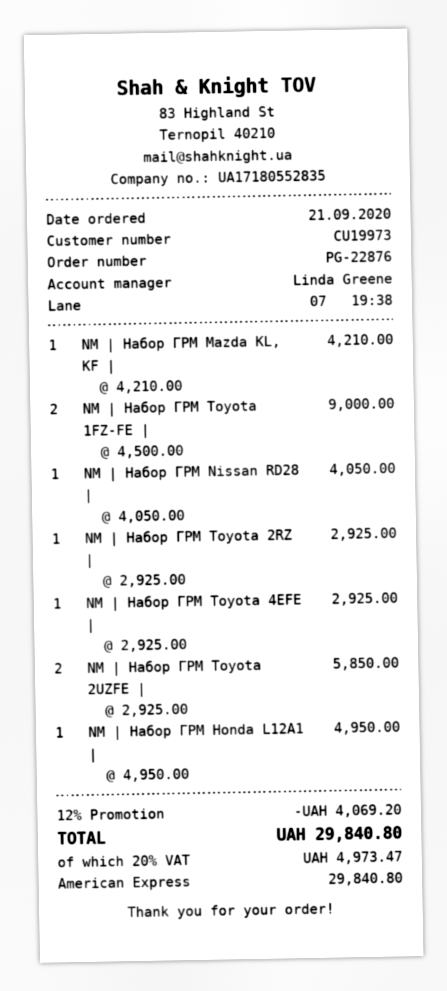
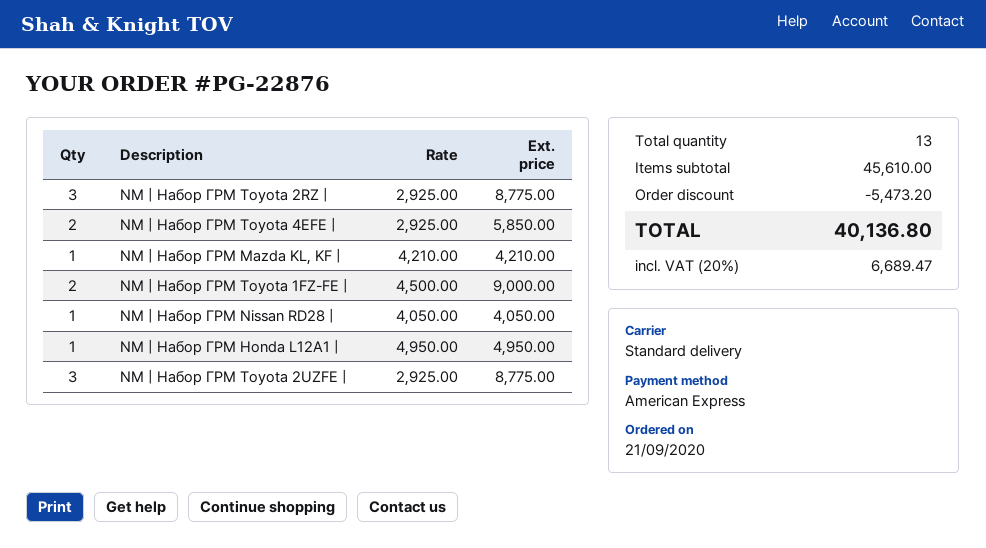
NM | Набор ГРМ Toyota 2RZ |: 1 x 2925.00 = 2925.00 -> 3 x 2925.00 = 8775.00
NM | Набор ГРМ Toyota 4EFE |: 1 x 2925.00 = 2925.00 -> 2 x 2925.00 = 5850.00
NM | Набор ГРМ Toyota 2UZFE |: 2 x 2925.00 = 5850.00 -> 3 x 2925.00 = 8775.00
discount: 4069.20 -> 5473.20
tax: 20% = 4973.47 -> 20% = 6689.47
total: 29840.80 -> 40136.80

